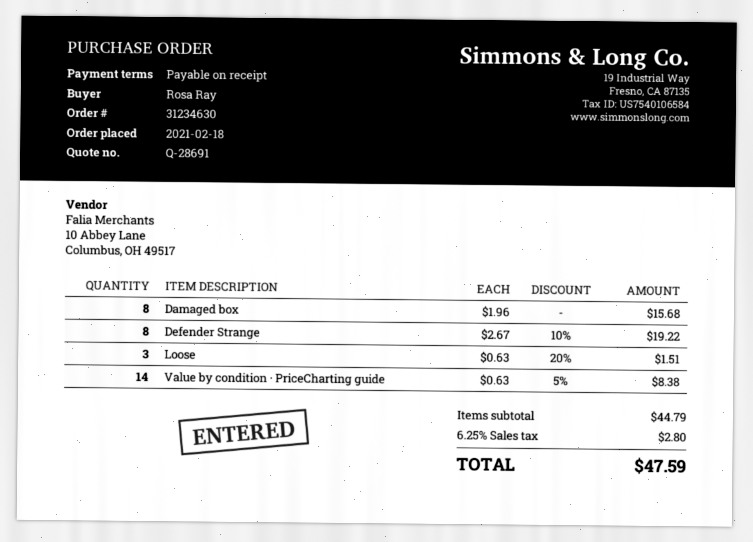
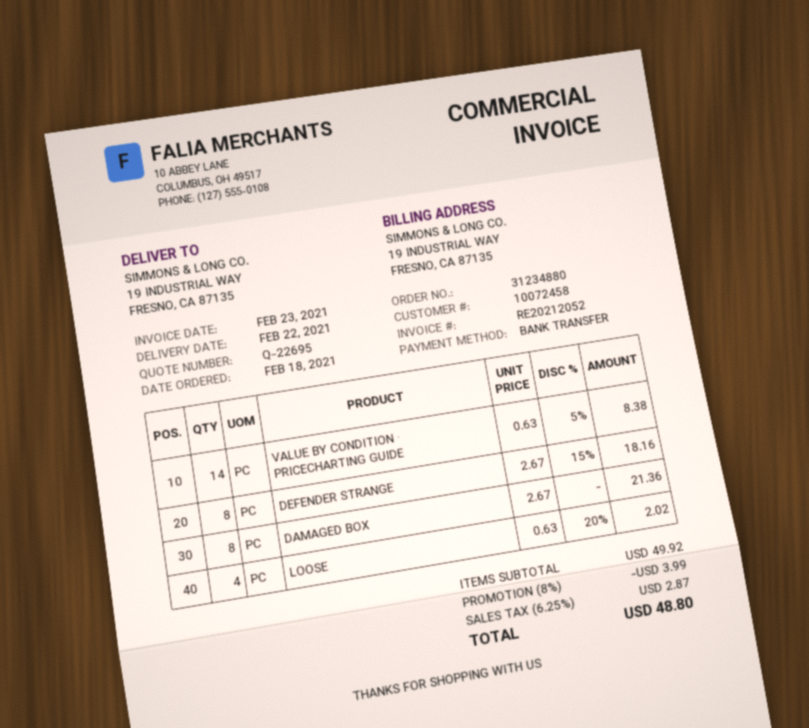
quote number: Q-28691 -> Q-22695
order number: 31234630 -> 31234880
Damaged box: 8 x 1.96 = 15.68 -> 8 x 2.67 = 21.36
Defender Strange: 8 x 2.67 - 10% = 19.22 -> 8 x 2.67 - 15% = 18.16
Loose: 3 x 0.63 - 20% = 1.51 -> 4 x 0.63 - 20% = 2.02
subtotal: 44.79 -> 49.92
discount: none -> 8% = 3.99
tax: 6.25% = 2.80 -> 6.25% = 2.87
total: 47.59 -> 48.80

